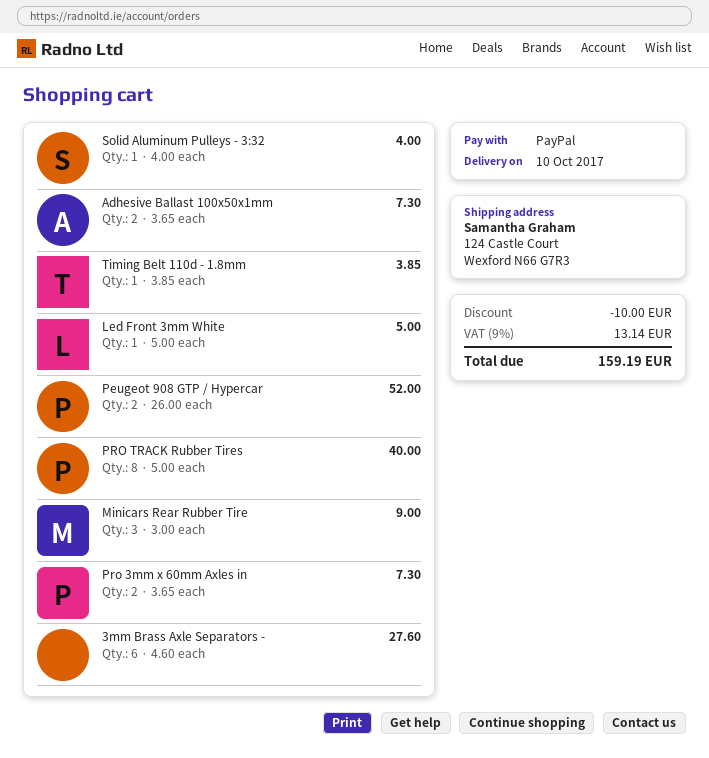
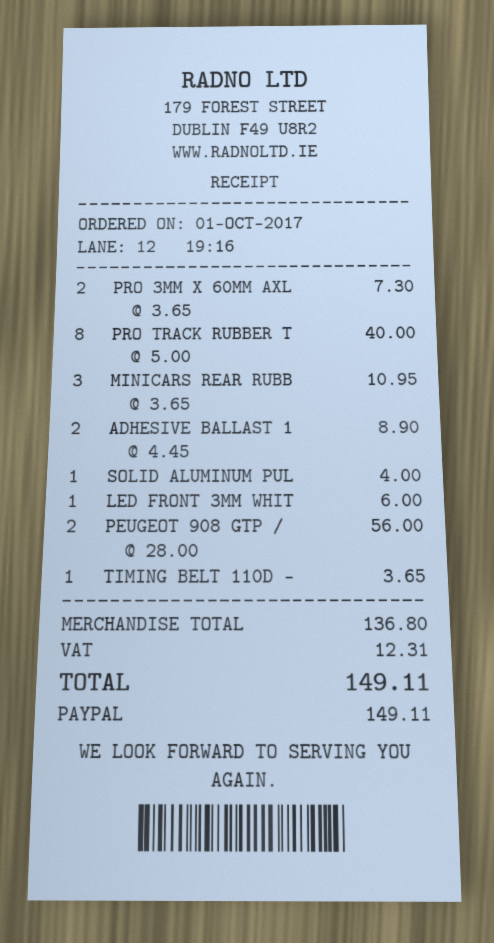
Adhesive Ballast 100x50x1mm: 2 x 3.65 = 7.30 -> 2 x 4.45 = 8.90
Timing Belt 110d - 1.8mm: 1 x 3.85 = 3.85 -> 1 x 3.65 = 3.65
Led Front 3mm White: 1 x 5.00 = 5.00 -> 1 x 6.00 = 6.00
Peugeot 908 GTP / Hypercar: 2 x 26.00 = 52.00 -> 2 x 28.00 = 56.00
Minicars Rear Rubber Tire: 3 x 3.00 = 9.00 -> 3 x 3.65 = 10.95
3mm Brass Axle Separators -: 6 x 4.60 = 27.60 -> none
discount: 10.00 -> none
tax: 13.14 -> 12.31
total: 159.19 -> 149.11

